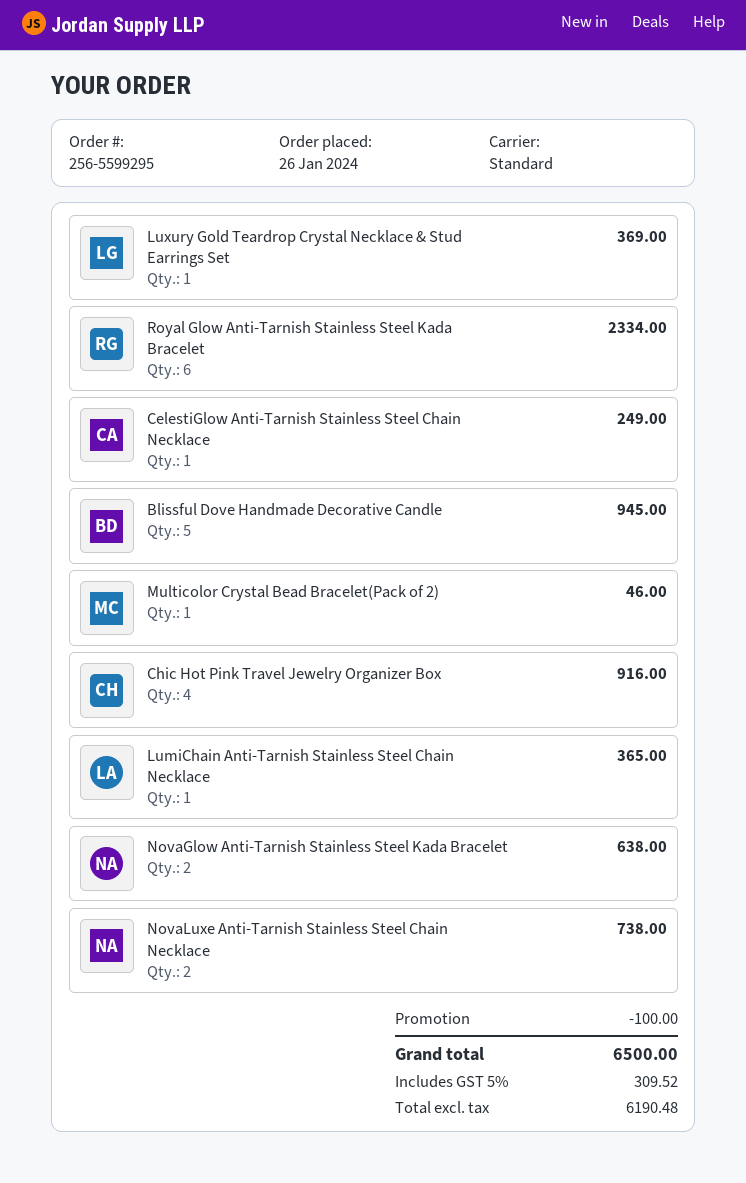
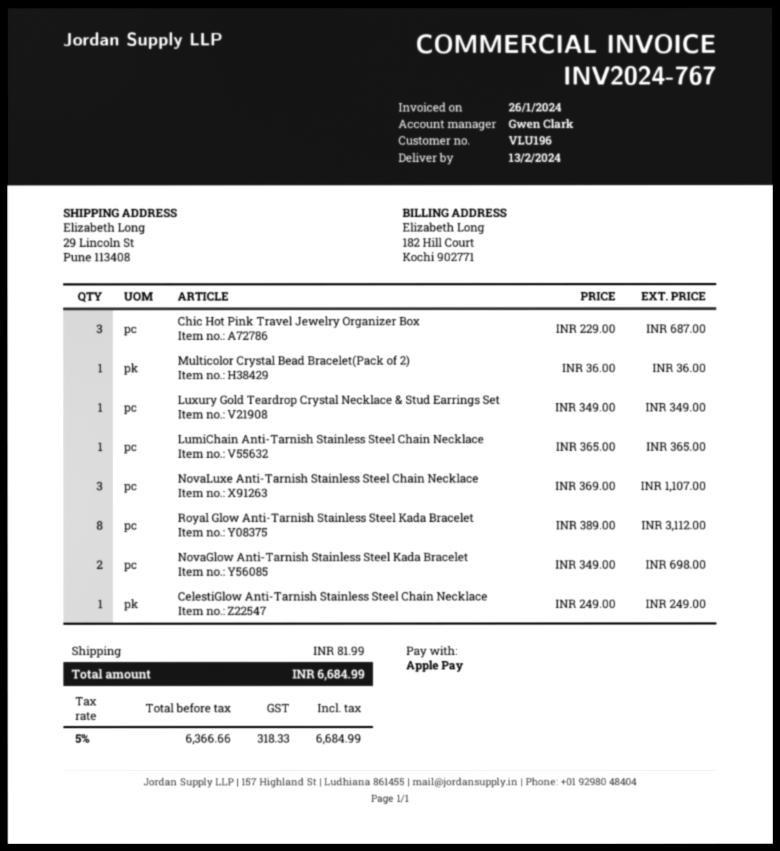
Luxury Gold Teardrop Crystal Necklace & Stud Earrings Set: 1 for 369.00 -> 1 for 349.00
Royal Glow Anti-Tarnish Stainless Steel Kada Bracelet: 6 for 2334.00 -> 8 for 3112.00
Blissful Dove Handmade Decorative Candle: 5 for 945.00 -> none
Multicolor Crystal Bead Bracelet(Pack of 2): 1 for 46.00 -> 1 for 36.00
Chic Hot Pink Travel Jewelry Organizer Box: 4 for 916.00 -> 3 for 687.00
NovaGlow Anti-Tarnish Stainless Steel Kada Bracelet: 2 for 638.00 -> 2 for 698.00
NovaLuxe Anti-Tarnish Stainless Steel Chain Necklace: 2 for 738.00 -> 3 for 1107.00
discount: 100.00 -> none
shipping: none -> 81.99
net: 6190.48 -> 6366.66
tax: 5% = 309.52 -> 5% = 318.33
total: 6500.00 -> 6684.99

